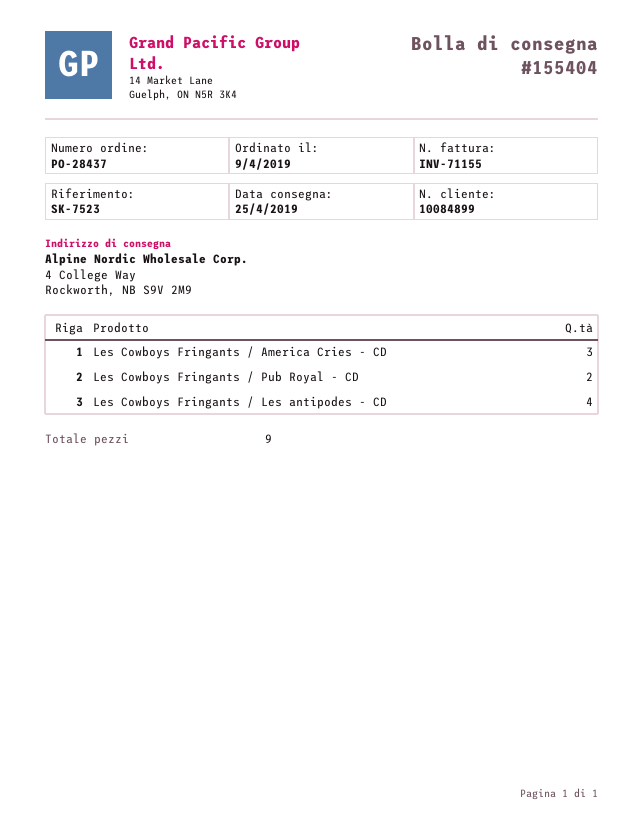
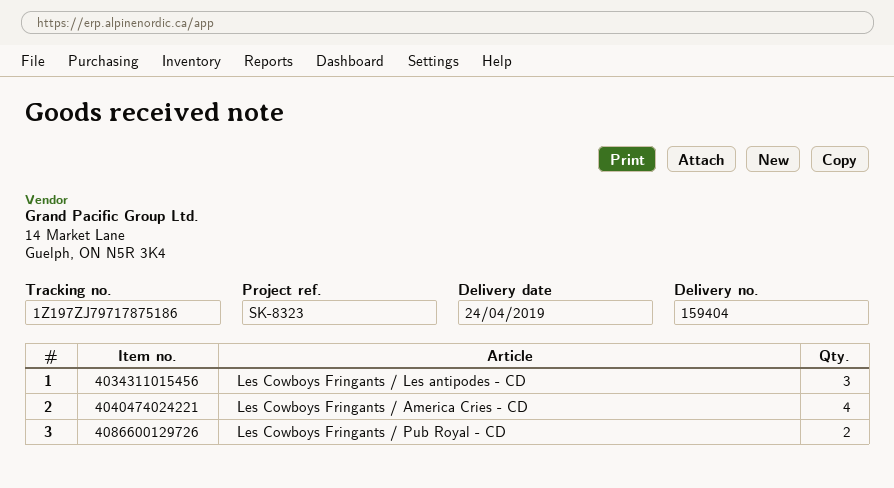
delivery note number: 155404 -> 159404
delivery date: 2019-04-25 -> 2019-04-24
reference: SK-7523 -> SK-8323
Les Cowboys Fringants / America Cries - CD: 3 -> 4
Les Cowboys Fringants / Les antipodes - CD: 4 -> 3

